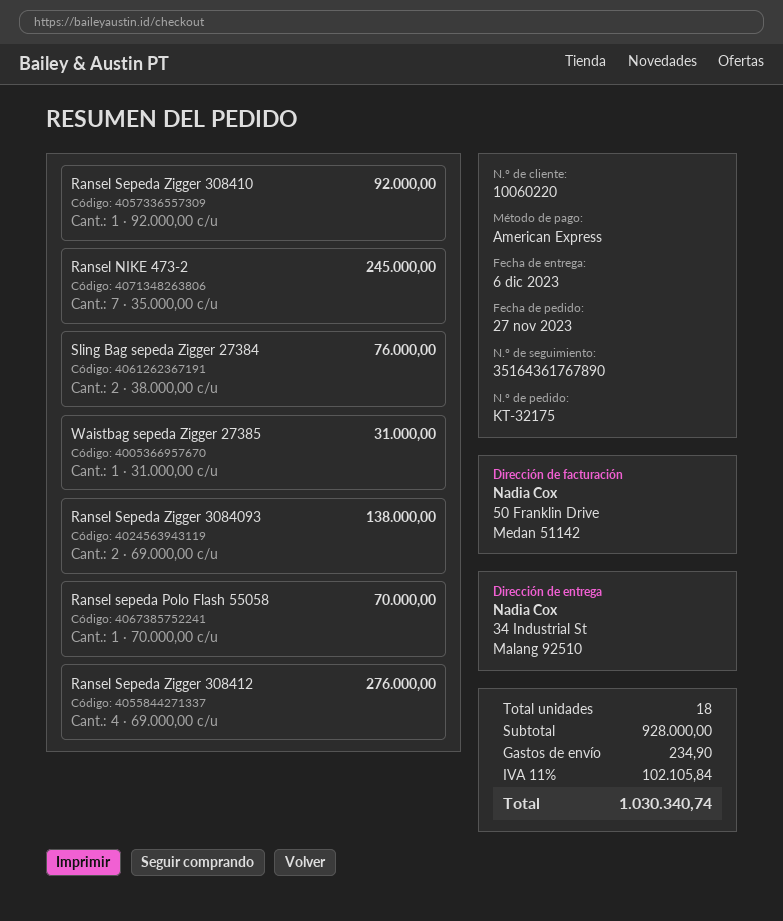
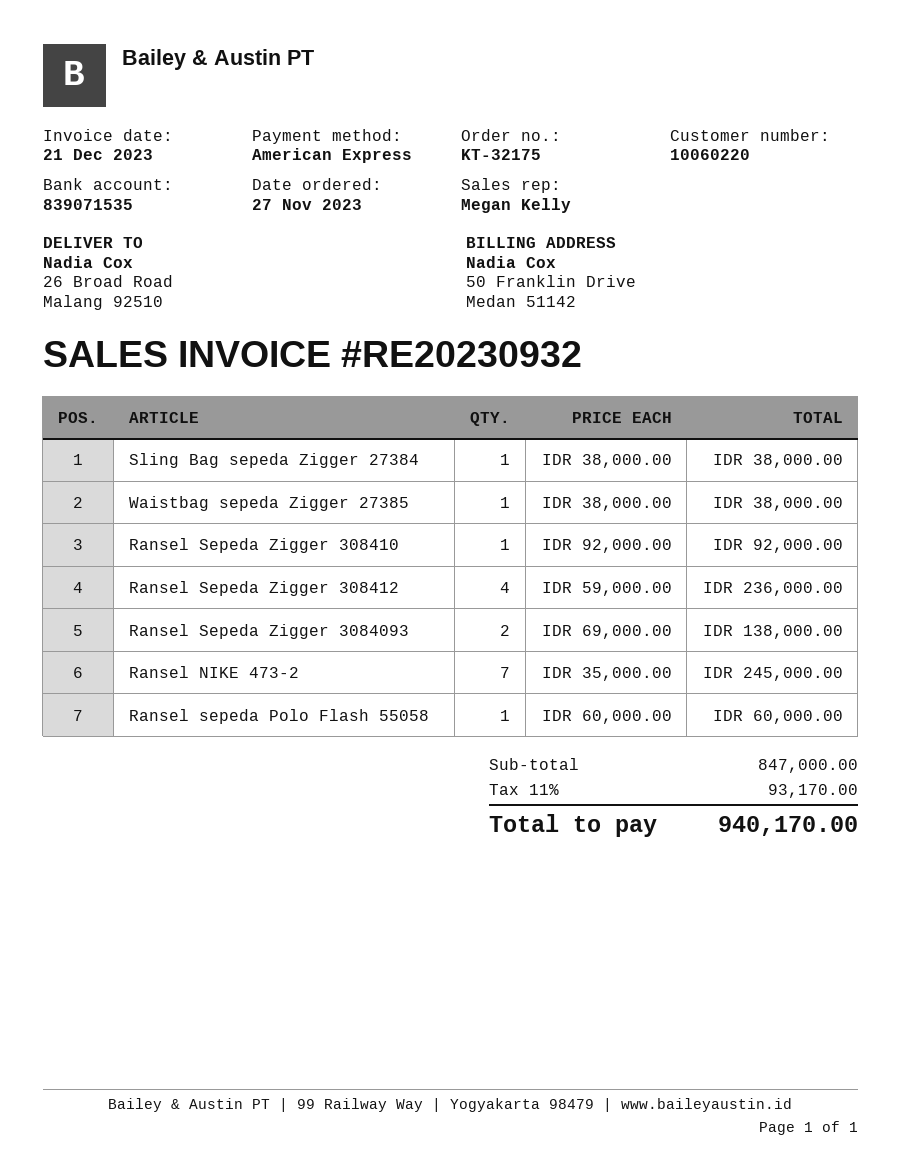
ship to: 34 Industrial St, Malang 92510 -> 26 Broad Road, Malang 92510
Sling Bag sepeda Zigger 27384: 2 x 38000.00 = 76000.00 -> 1 x 38000.00 = 38000.00
Waistbag sepeda Zigger 27385: 1 x 31000.00 = 31000.00 -> 1 x 38000.00 = 38000.00
Ransel sepeda Polo Flash 55058: 1 x 70000.00 = 70000.00 -> 1 x 60000.00 = 60000.00
Ransel Sepeda Zigger 308412: 4 x 69000.00 = 276000.00 -> 4 x 59000.00 = 236000.00
subtotal: 928000.00 -> 847000.00
shipping: 234.90 -> none
tax: 11% = 102105.84 -> 11% = 93170.00
total: 1030340.74 -> 940170.00

